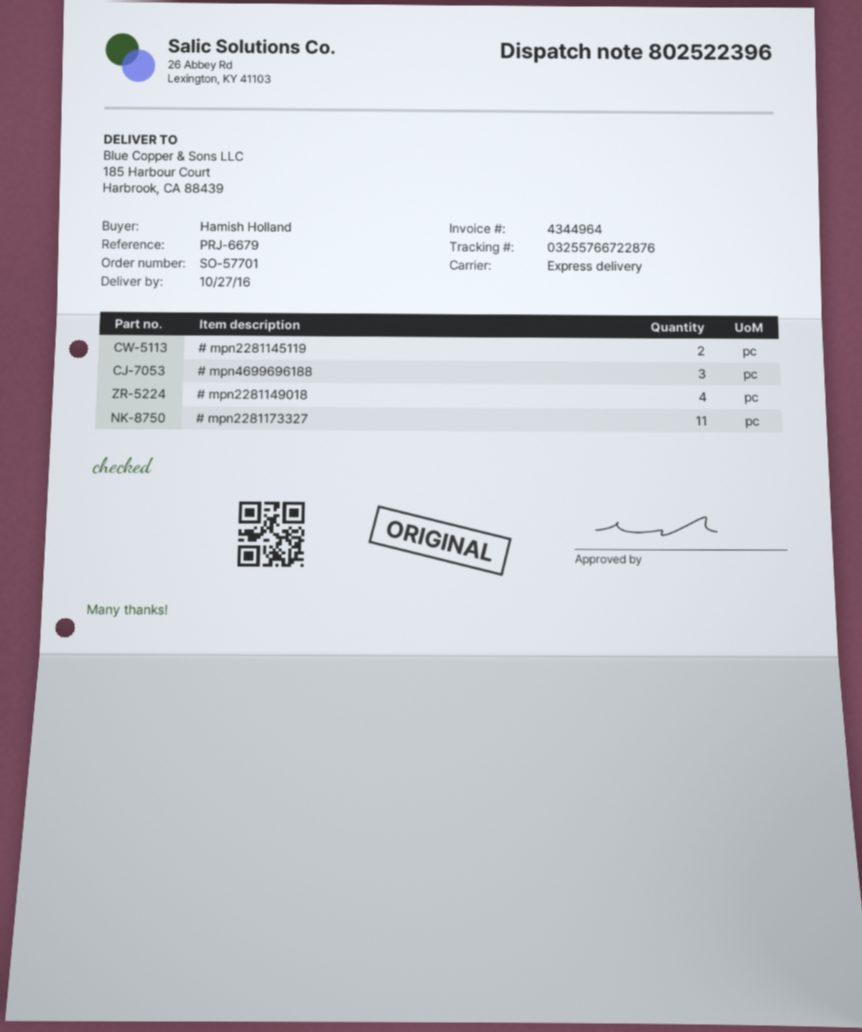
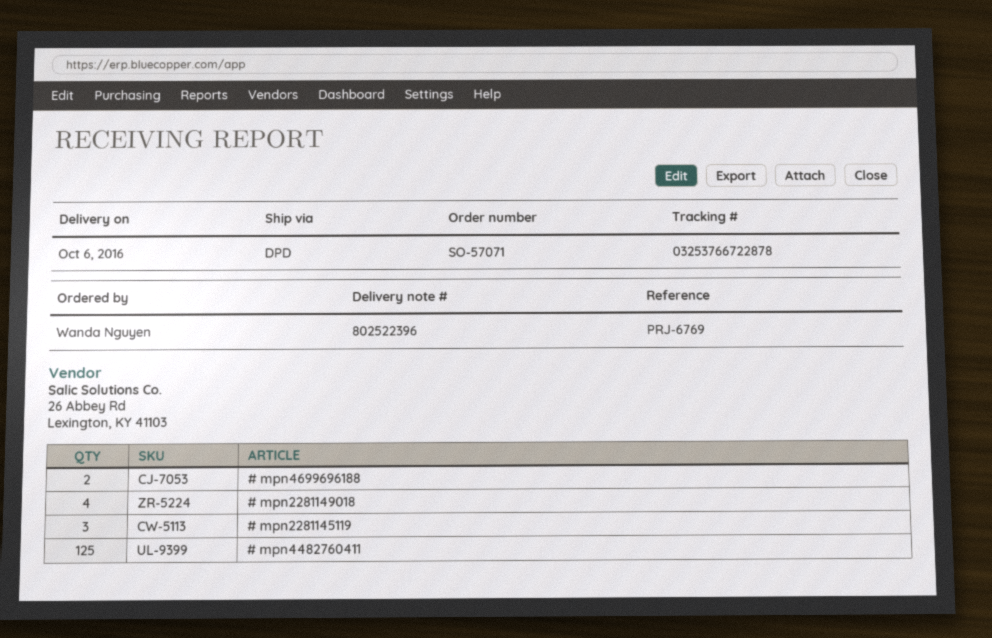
order number: SO-57701 -> SO-57071
delivery date: 2016-10-27 -> 2016-10-06
reference: PRJ-6679 -> PRJ-6769
ordered by: Hamish Holland -> Wanda Nguyen
shipping method: express -> DPD
tracking number: 03255766722876 -> 03253766722878
# mpn2281145119: 2 -> 3
# mpn4699696188: 3 -> 2
# mpn2281173327: 11 -> none
# mpn4482760411: none -> 125

